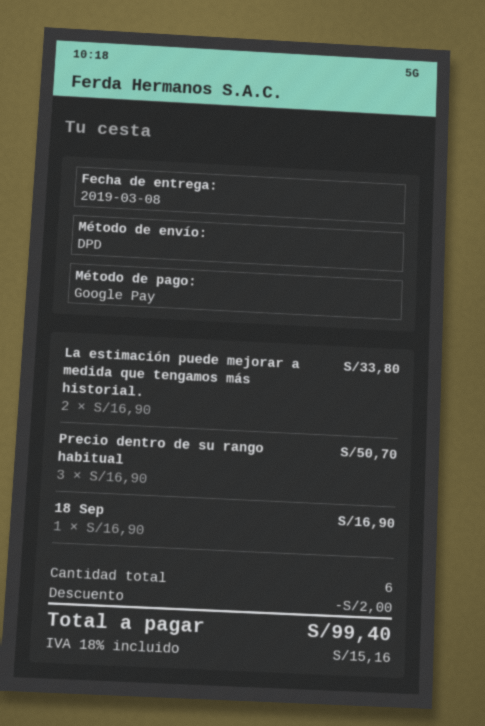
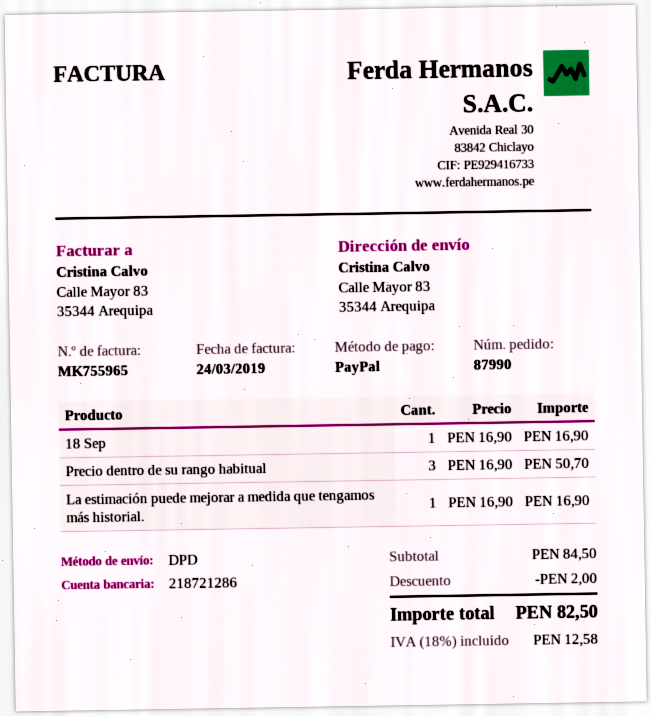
payment method: Google Pay -> PayPal
La estimación puede mejorar a medida que tengamos más historial.: 2 x 16.90 = 33.80 -> 1 x 16.90 = 16.90
tax: 18% = 15.16 -> 18% = 12.58
total: 99.40 -> 82.50

